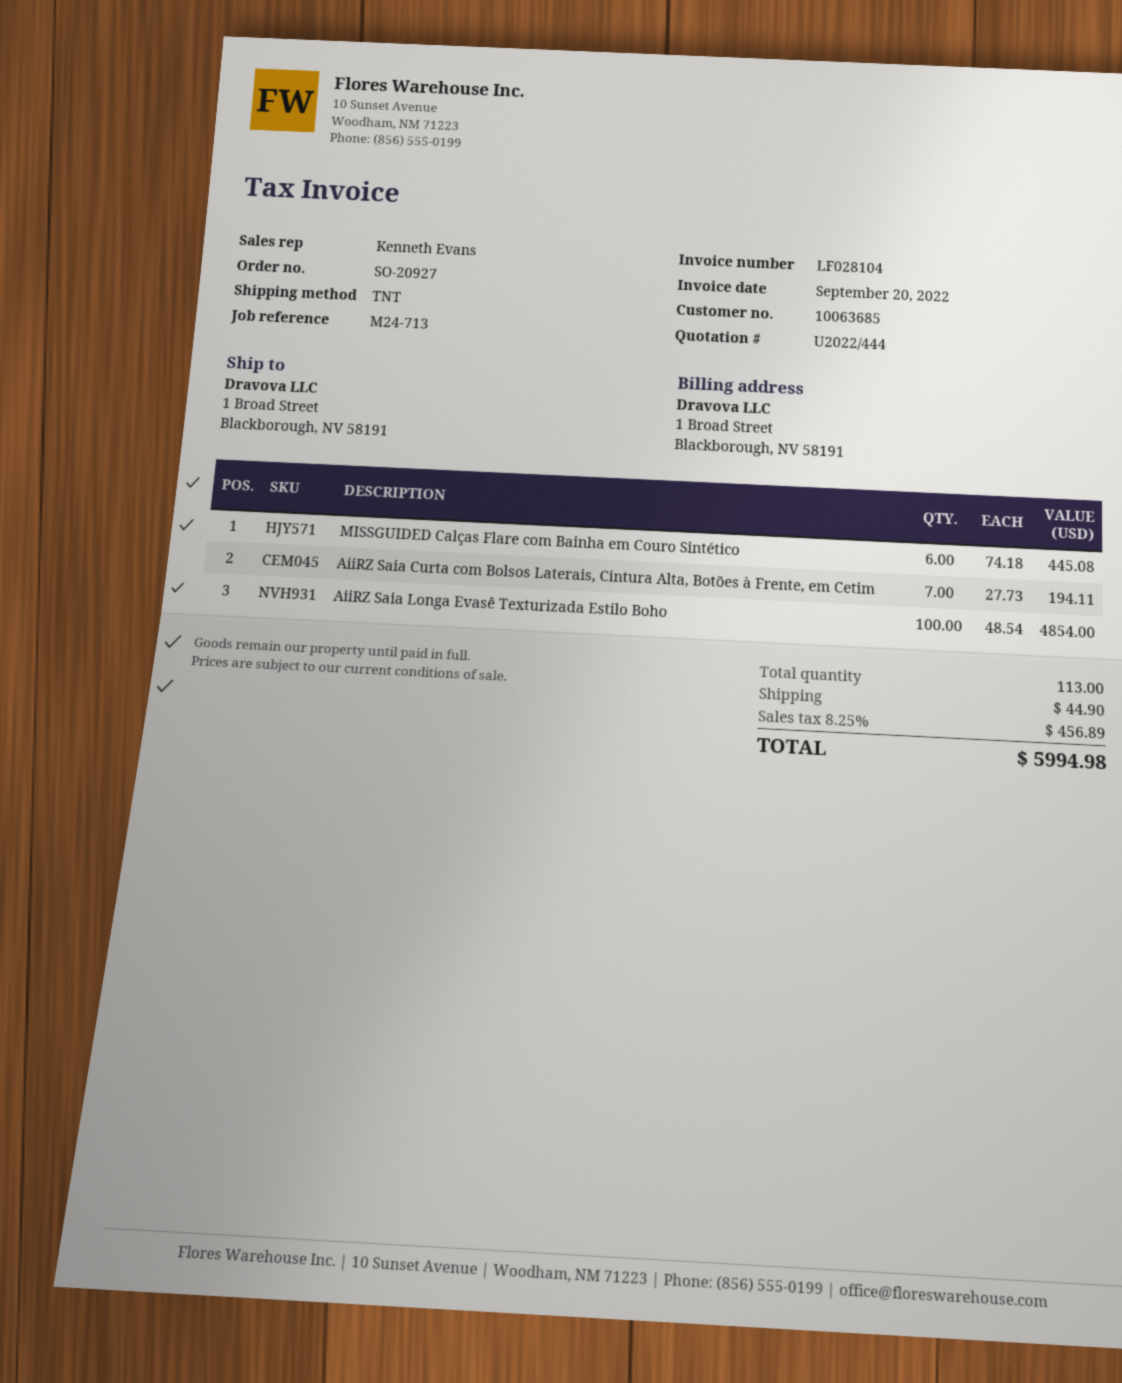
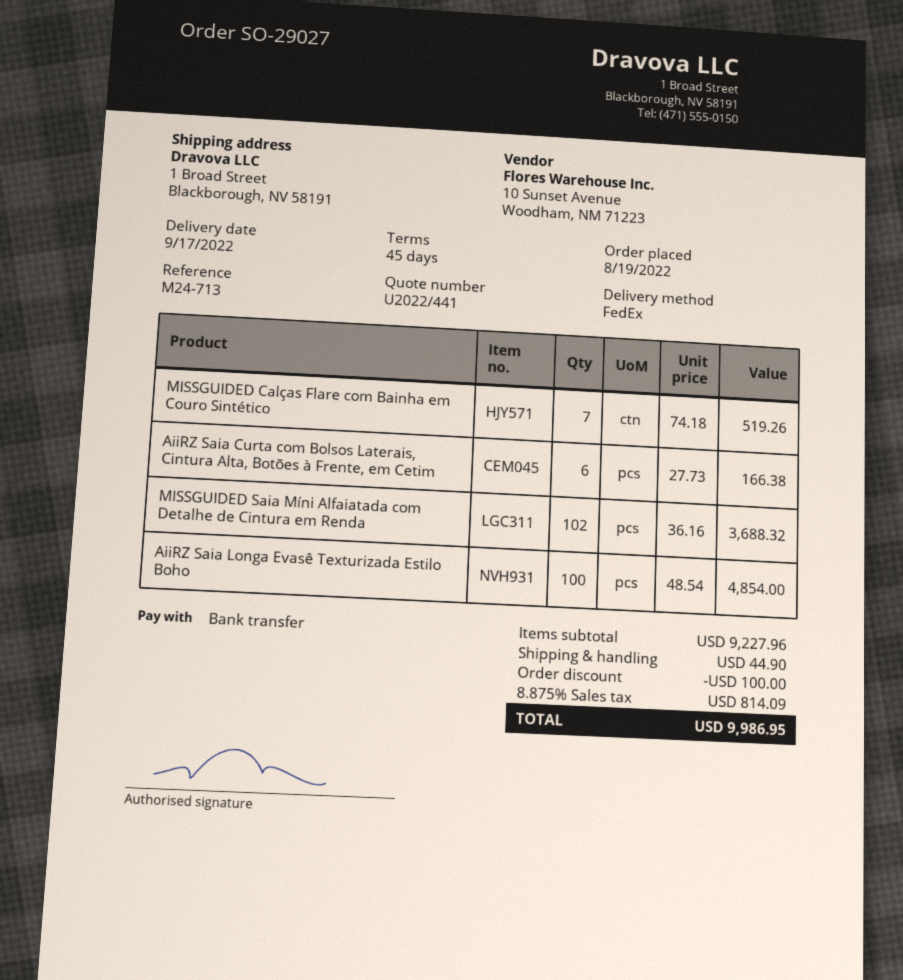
quote number: U2022/444 -> U2022/441
order number: SO-20927 -> SO-29027
shipping method: TNT -> FedEx
MISSGUIDED Calças Flare com Bainha em Couro Sintético: 6 x 74.18 = 445.08 -> 7 x 74.18 = 519.26
AiiRZ Saia Curta com Bolsos Laterais, Cintura Alta, Botões à Frente, em Cetim: 7 x 27.73 = 194.11 -> 6 x 27.73 = 166.38
MISSGUIDED Saia Míni Alfaiatada com Detalhe de Cintura em Renda: none -> 102 x 36.16 = 3688.32
discount: none -> 100.00
tax: 8.25% = 456.89 -> 8.875% = 814.09
total: 5994.98 -> 9986.95

